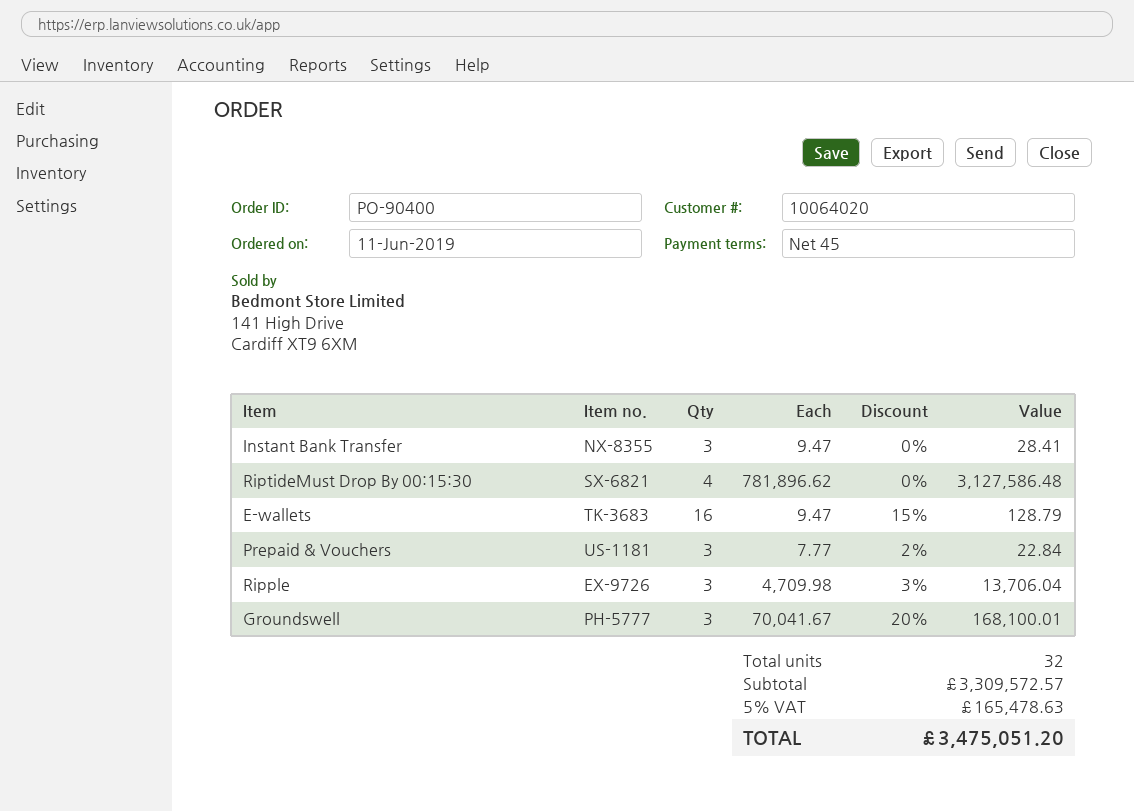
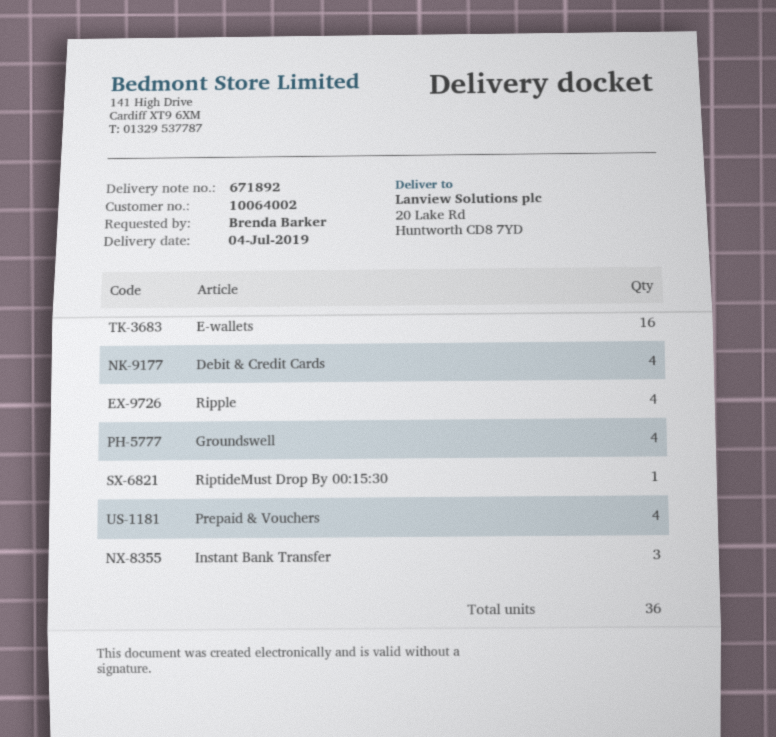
customer number: 10064020 -> 10064002
RiptideMust Drop By 00:15:30: 4 -> 1
Prepaid & Vouchers: 3 -> 4
Ripple: 3 -> 4
Groundswell: 3 -> 4
Debit & Credit Cards: none -> 4
total quantity: 32 -> 36

